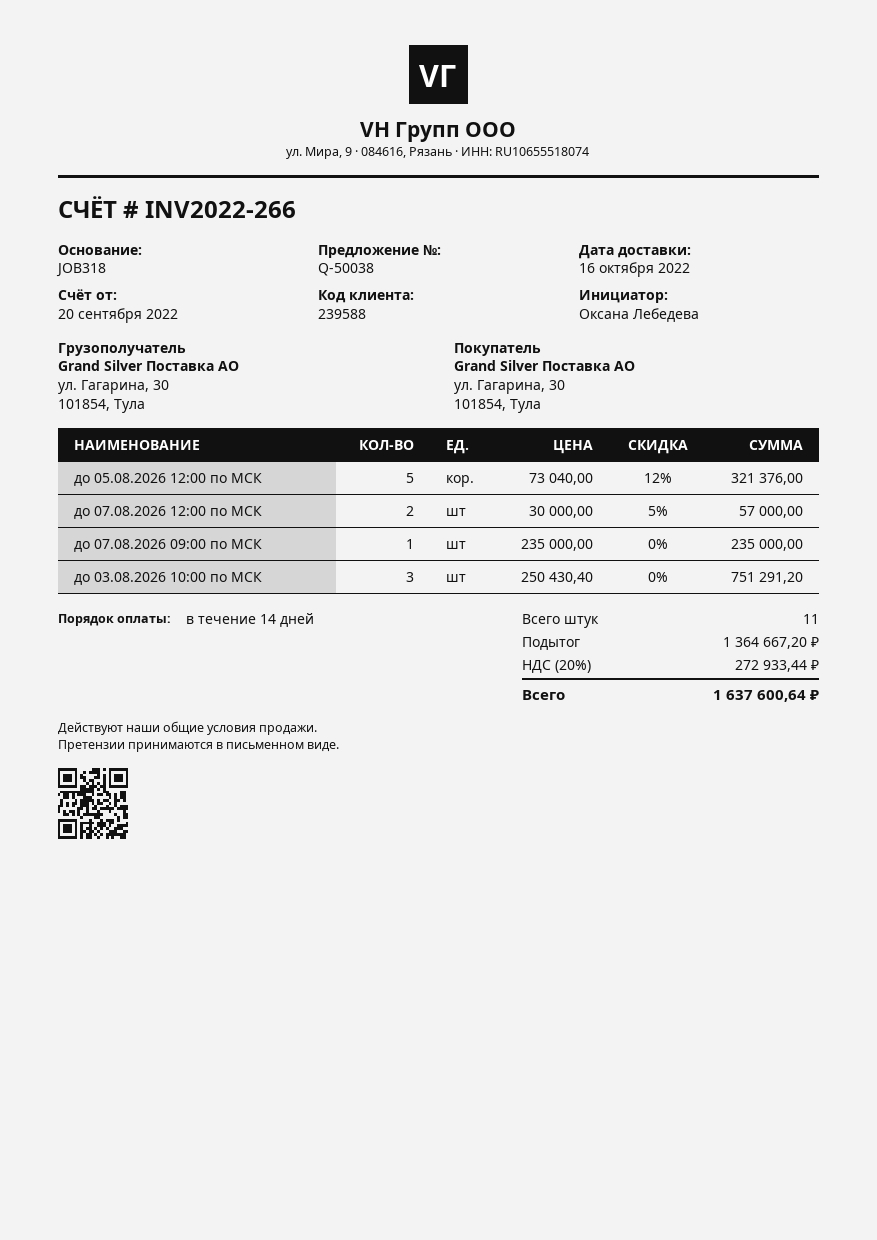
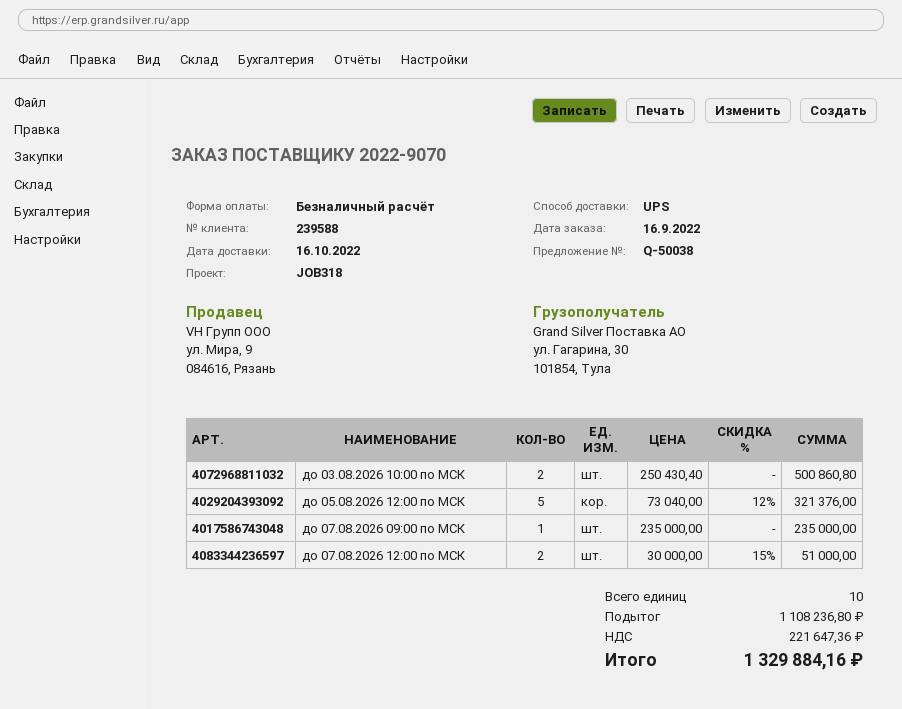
до 07.08.2026 12:00 по МСК: 2 x 30000.00 - 5% = 57000.00 -> 2 x 30000.00 - 15% = 51000.00
до 03.08.2026 10:00 по МСК: 3 x 250430.40 = 751291.20 -> 2 x 250430.40 = 500860.80
total quantity: 11 -> 10
subtotal: 1364667.20 -> 1108236.80
tax: 272933.44 -> 221647.36
total: 1637600.64 -> 1329884.16

